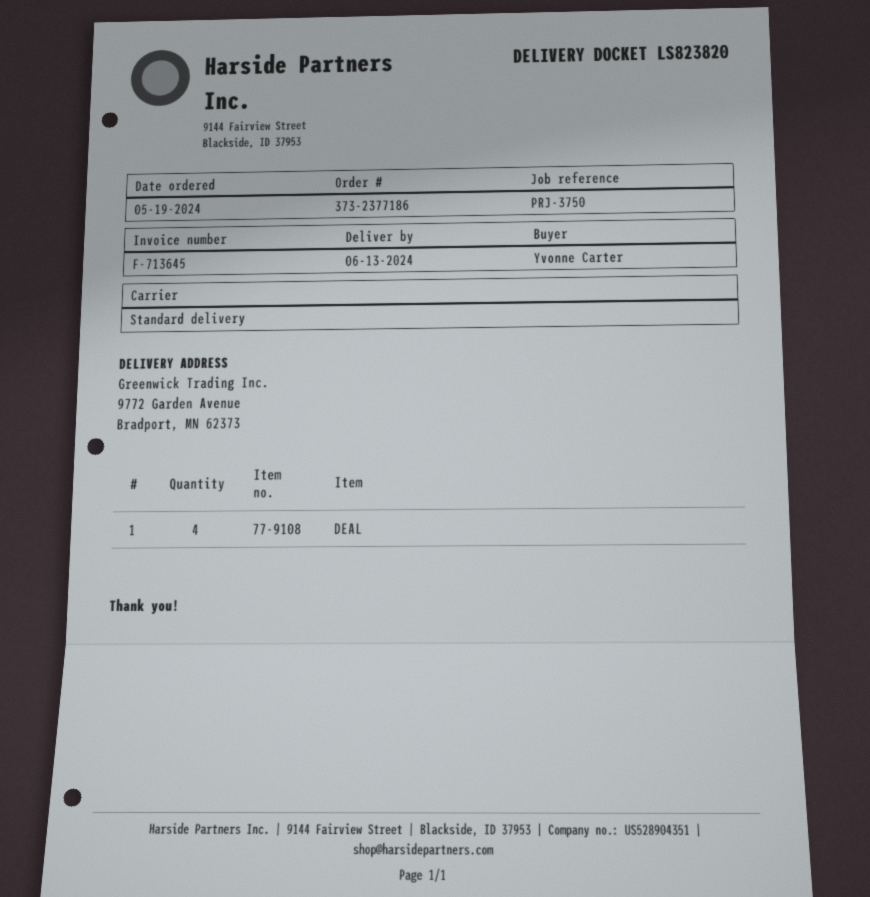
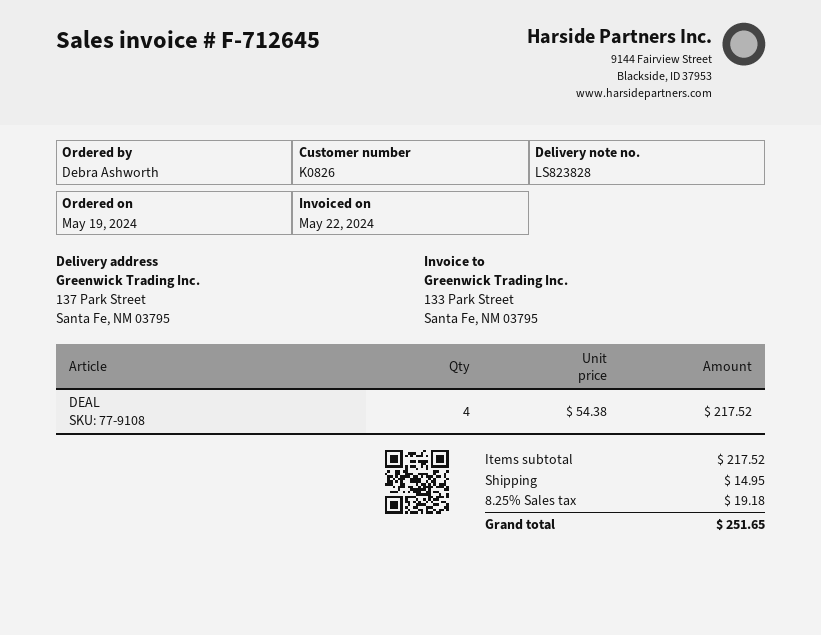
delivery note number: LS823820 -> LS823828
invoice number: F-713645 -> F-712645
ordered by: Yvonne Carter -> Debra Ashworth
ship to: 9772 Garden Avenue, Bradport, MN 62373 -> 137 Park Street, Santa Fe, NM 03795

